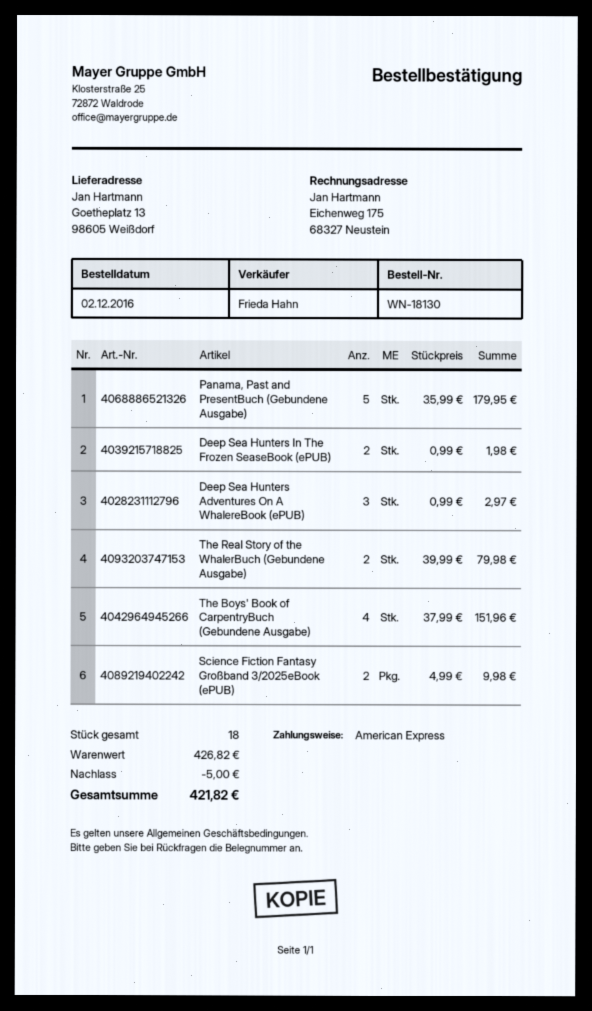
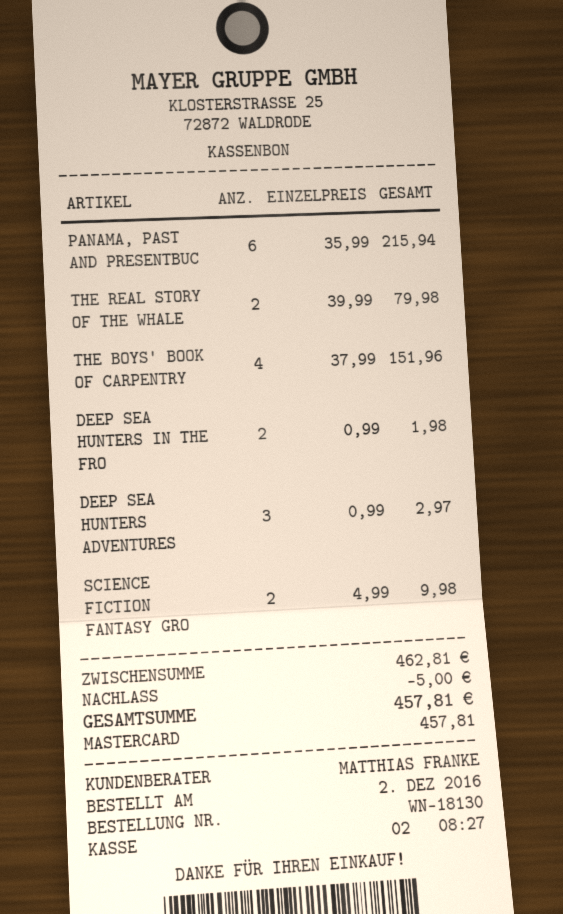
sales rep: Frieda Hahn -> MATTHIAS FRANKE
payment method: American Express -> Mastercard
Panama, Past and PresentBuch (Gebundene Ausgabe): 5 x 35.99 = 179.95 -> 6 x 35.99 = 215.94
subtotal: 426.82 -> 462.81
total: 421.82 -> 457.81

